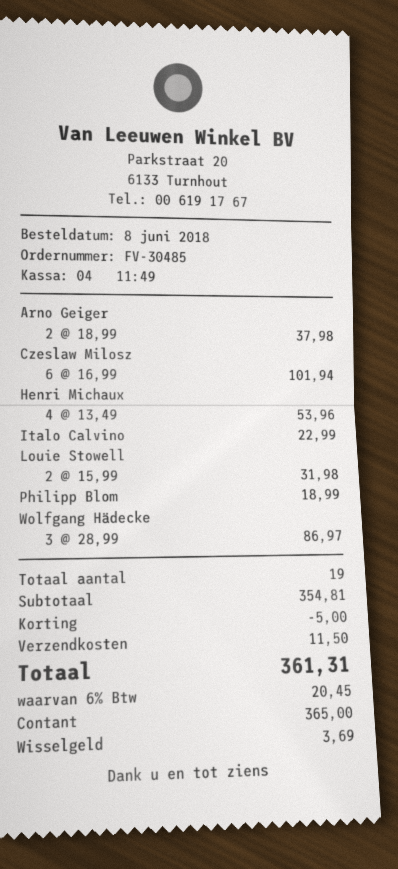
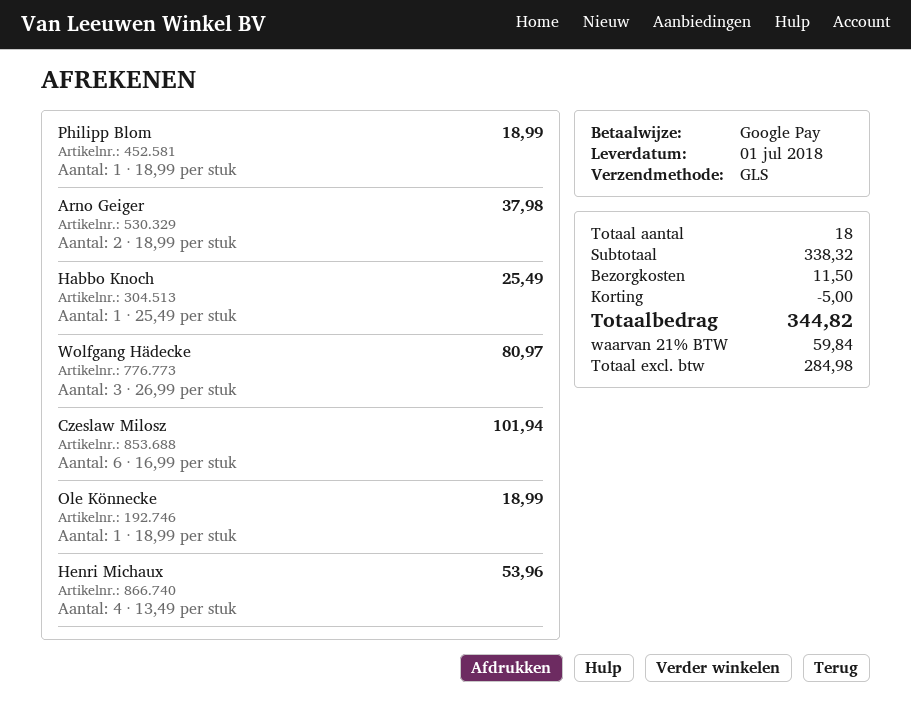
payment method: cash -> Google Pay
Italo Calvino: 1 x 22.99 = 22.99 -> none
Louie Stowell: 2 x 15.99 = 31.98 -> none
Wolfgang Hädecke: 3 x 28.99 = 86.97 -> 3 x 26.99 = 80.97
Habbo Knoch: none -> 1 x 25.49 = 25.49
Ole Könnecke: none -> 1 x 18.99 = 18.99
total quantity: 19 -> 18
subtotal: 354.81 -> 338.32
tax: 6% = 20.45 -> 21% = 59.84
total: 361.31 -> 344.82

